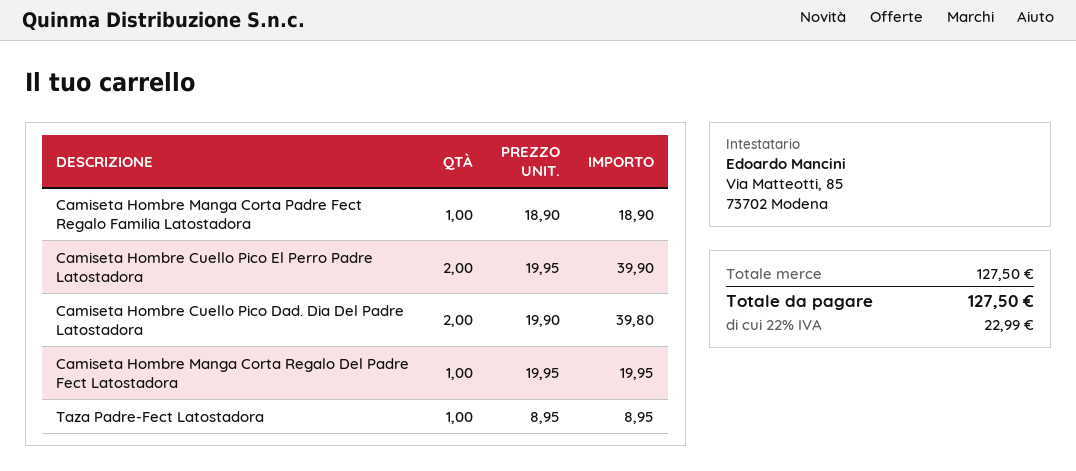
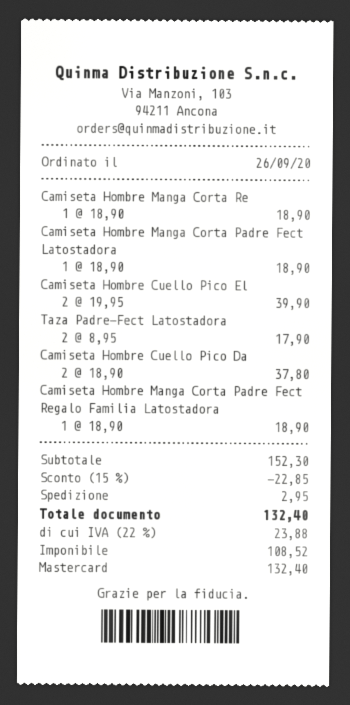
Camiseta Hombre Cuello Pico Dad. Dia Del Padre Latostadora: 2 x 19.90 = 39.80 -> 2 x 18.90 = 37.80
Camiseta Hombre Manga Corta Regalo Del Padre Fect Latostadora: 1 x 19.95 = 19.95 -> 1 x 18.90 = 18.90
Taza Padre-Fect Latostadora: 1 x 8.95 = 8.95 -> 2 x 8.95 = 17.90
Camiseta Hombre Manga Corta Padre Fect Latostadora: none -> 1 x 18.90 = 18.90
subtotal: 127.50 -> 152.30
discount: none -> 15% = 22.85
shipping: none -> 2.95
tax: 22% = 22.99 -> 22% = 23.88
total: 127.50 -> 132.40

